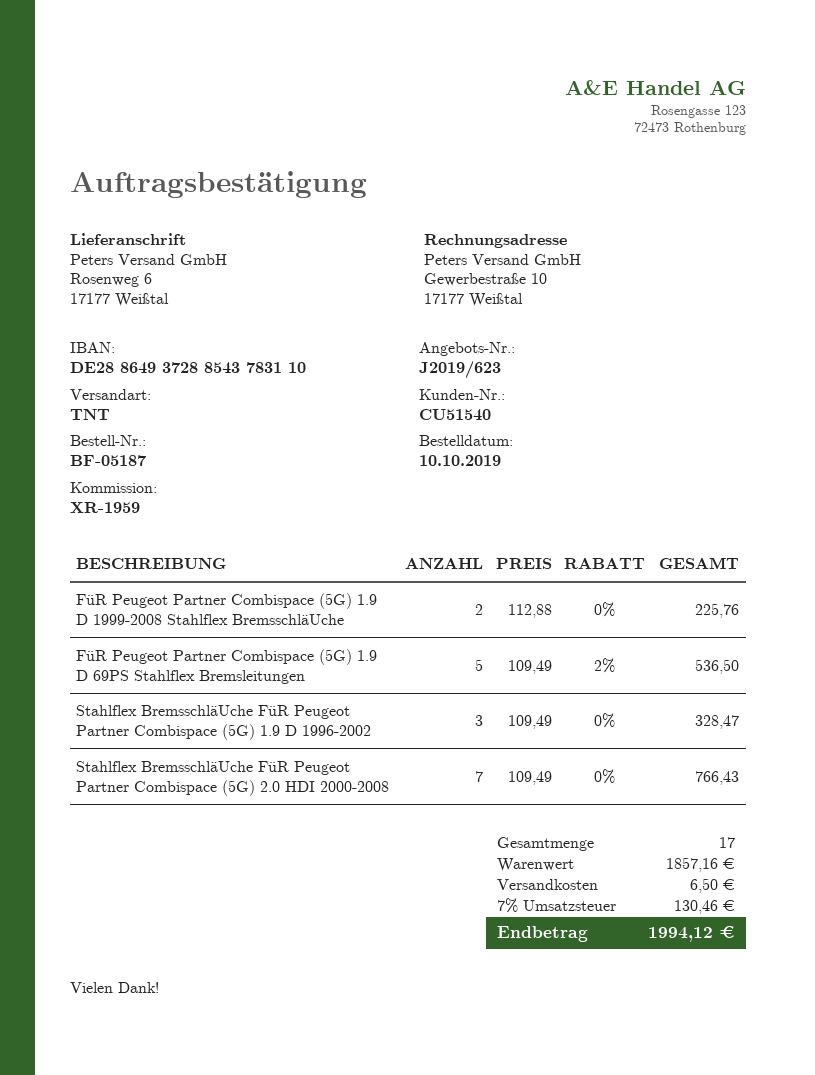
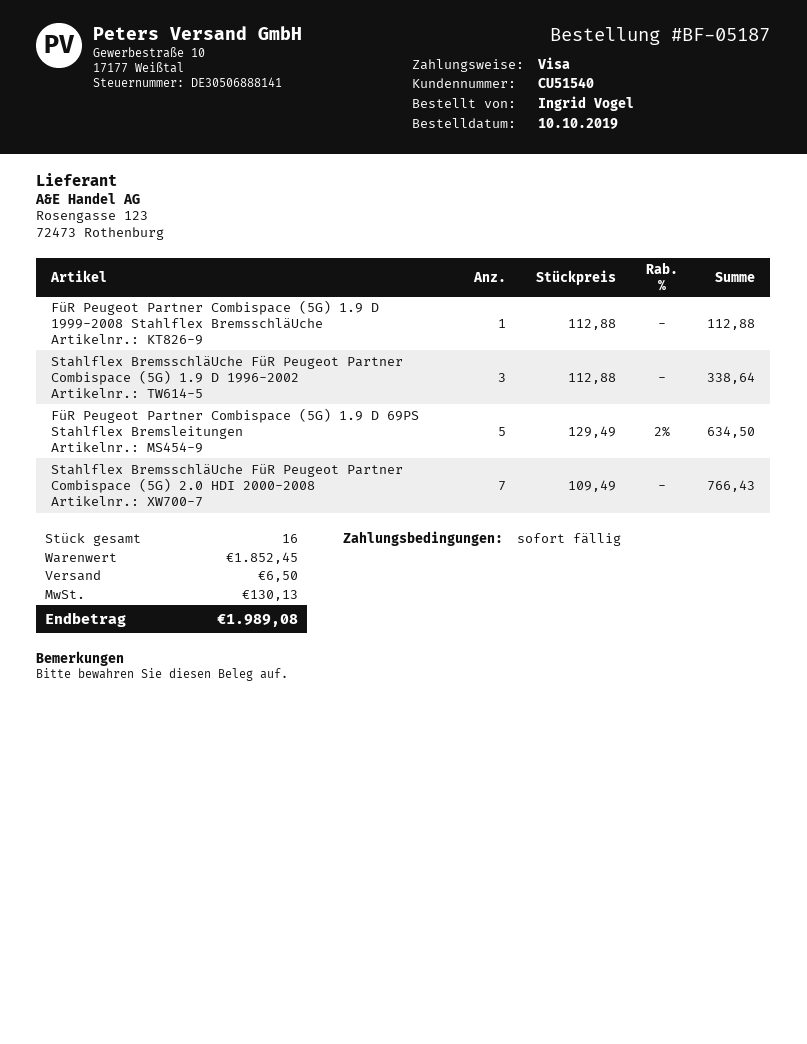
FüR Peugeot Partner Combispace (5G) 1.9 D 1999-2008 Stahlflex BremsschläUche: 2 x 112.88 = 225.76 -> 1 x 112.88 = 112.88
FüR Peugeot Partner Combispace (5G) 1.9 D 69PS Stahlflex Bremsleitungen: 5 x 109.49 - 2% = 536.50 -> 5 x 129.49 - 2% = 634.50
Stahlflex BremsschläUche FüR Peugeot Partner Combispace (5G) 1.9 D 1996-2002: 3 x 109.49 = 328.47 -> 3 x 112.88 = 338.64
total quantity: 17 -> 16
subtotal: 1857.16 -> 1852.45
tax: 130.46 -> 130.13
total: 1994.12 -> 1989.08

